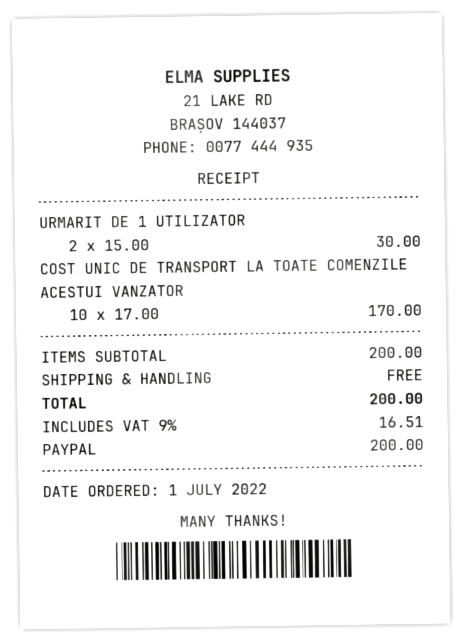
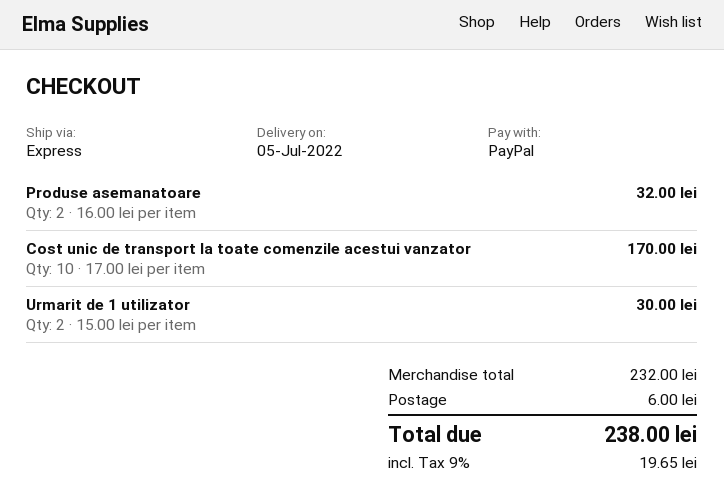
Produse asemanatoare: none -> 2 x 16.00 = 32.00
subtotal: 200.00 -> 232.00
shipping: 0.00 -> 6.00
tax: 9% = 16.51 -> 9% = 19.65
total: 200.00 -> 238.00

